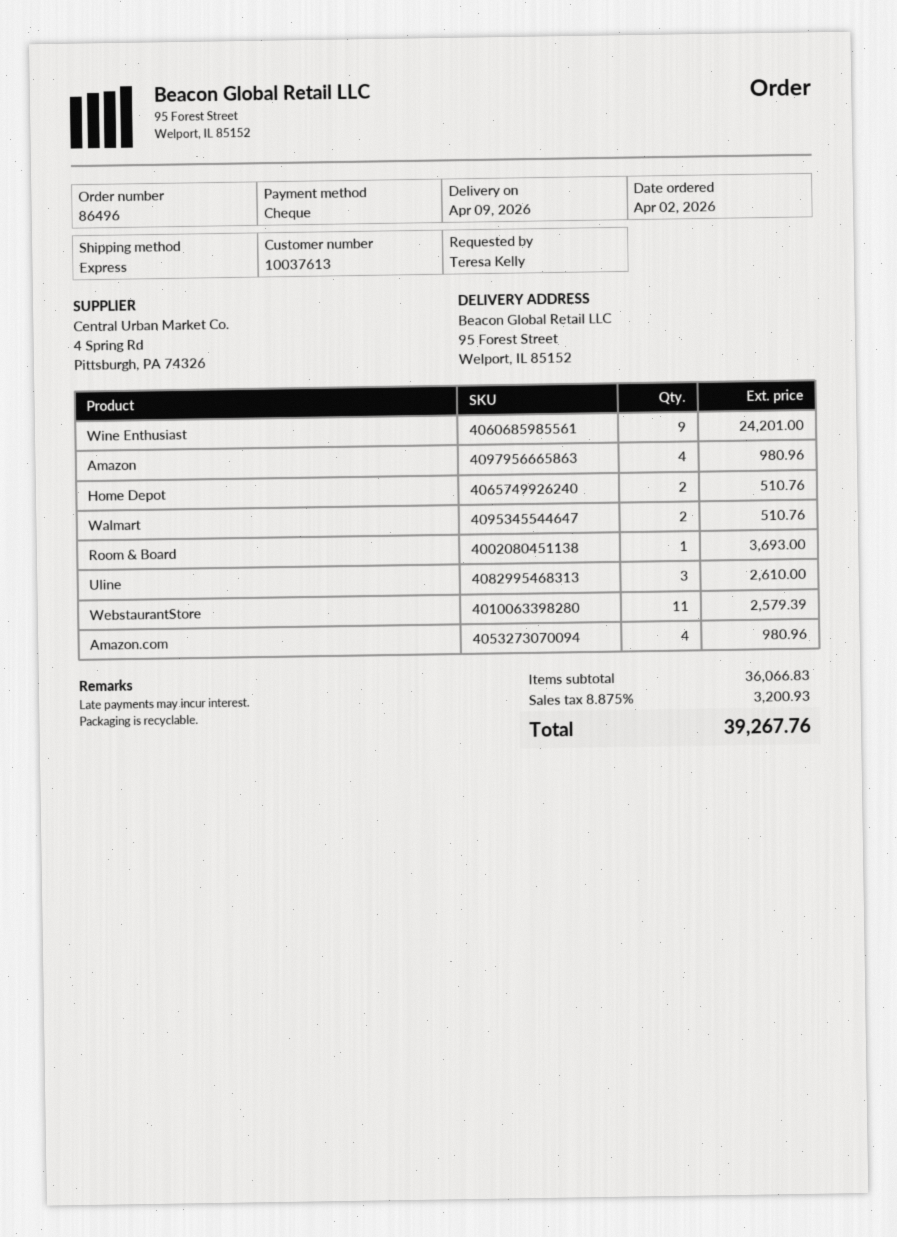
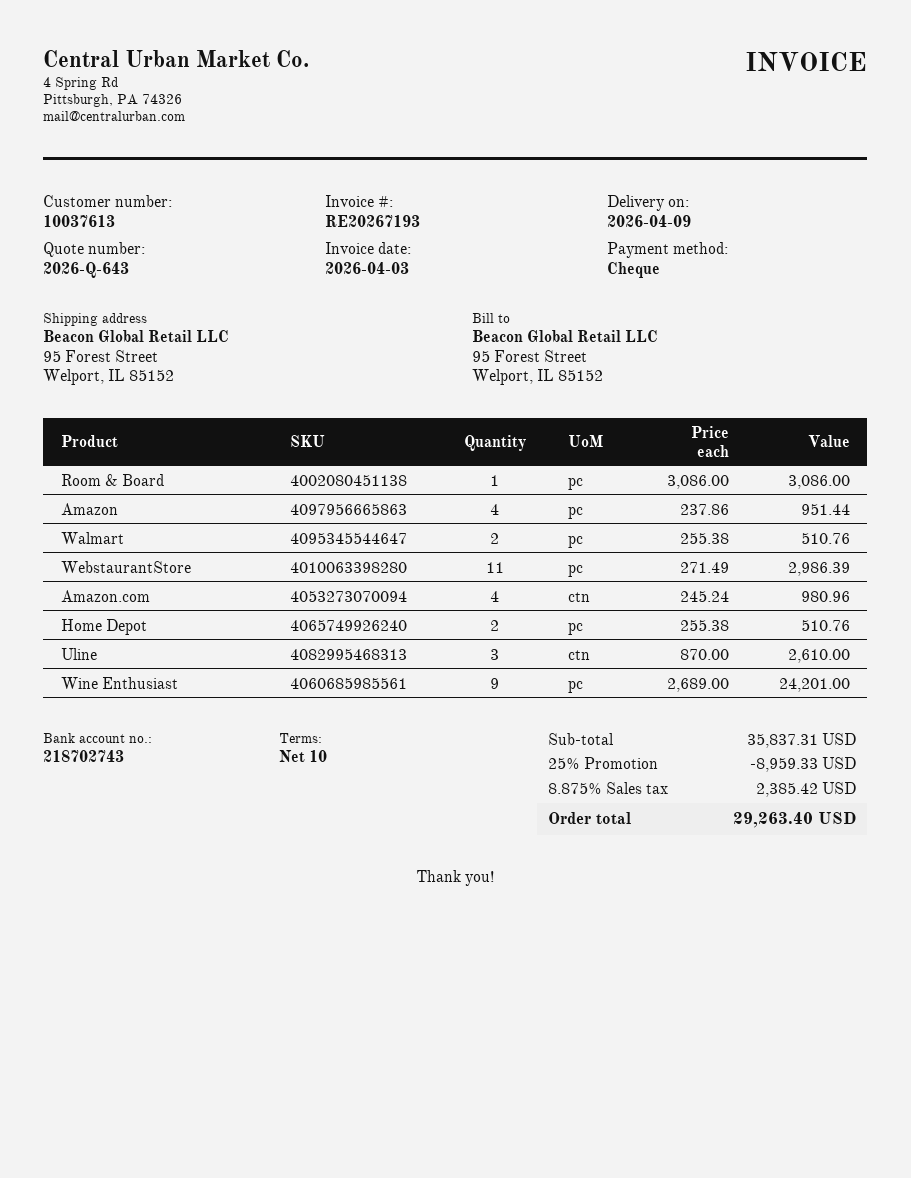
Amazon: 4 for 980.96 -> 4 for 951.44
Room & Board: 1 for 3693.00 -> 1 for 3086.00
WebstaurantStore: 11 for 2579.39 -> 11 for 2986.39
subtotal: 36066.83 -> 35837.31
discount: none -> 25% = 8959.33
tax: 8.875% = 3200.93 -> 8.875% = 2385.42
total: 39267.76 -> 29263.40

